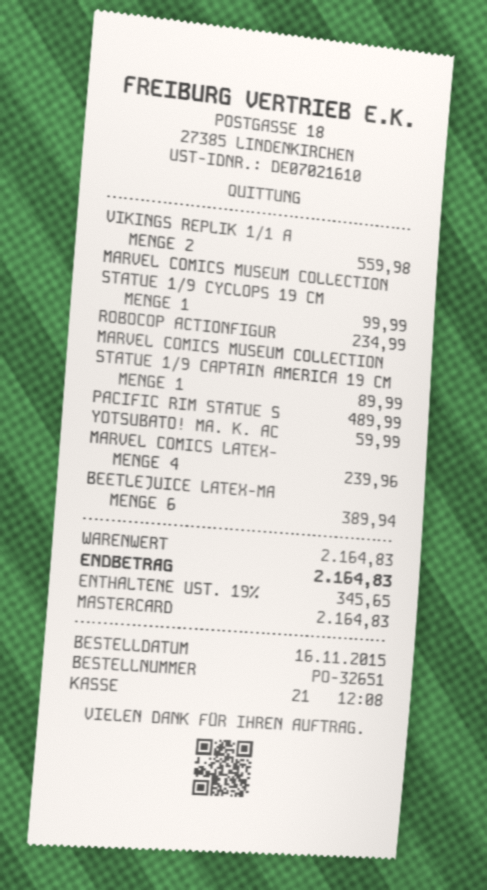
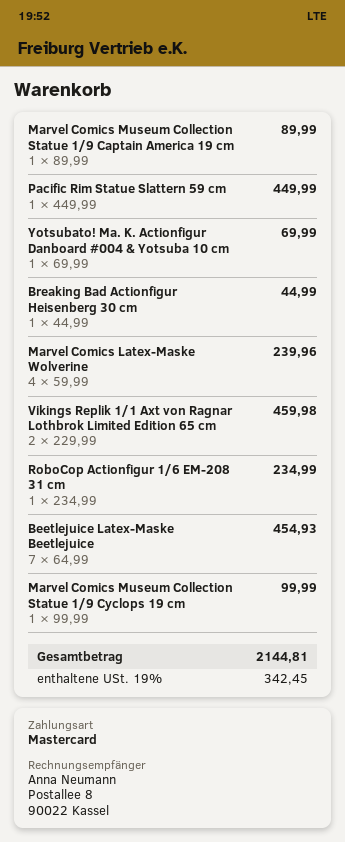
VIKINGS REPLIK 1/1 A: 2 for 559.98 -> 2 for 459.98
PACIFIC RIM STATUE S: 1 for 489.99 -> 1 for 449.99
YOTSUBATO! MA. K. AC: 1 for 59.99 -> 1 for 69.99
BEETLEJUICE LATEX-MA: 6 for 389.94 -> 7 for 454.93
Breaking Bad Actionfigur Heisenberg 30 cm: none -> 1 for 44.99
tax: 19% = 345.65 -> 19% = 342.45
total: 2164.83 -> 2144.81

